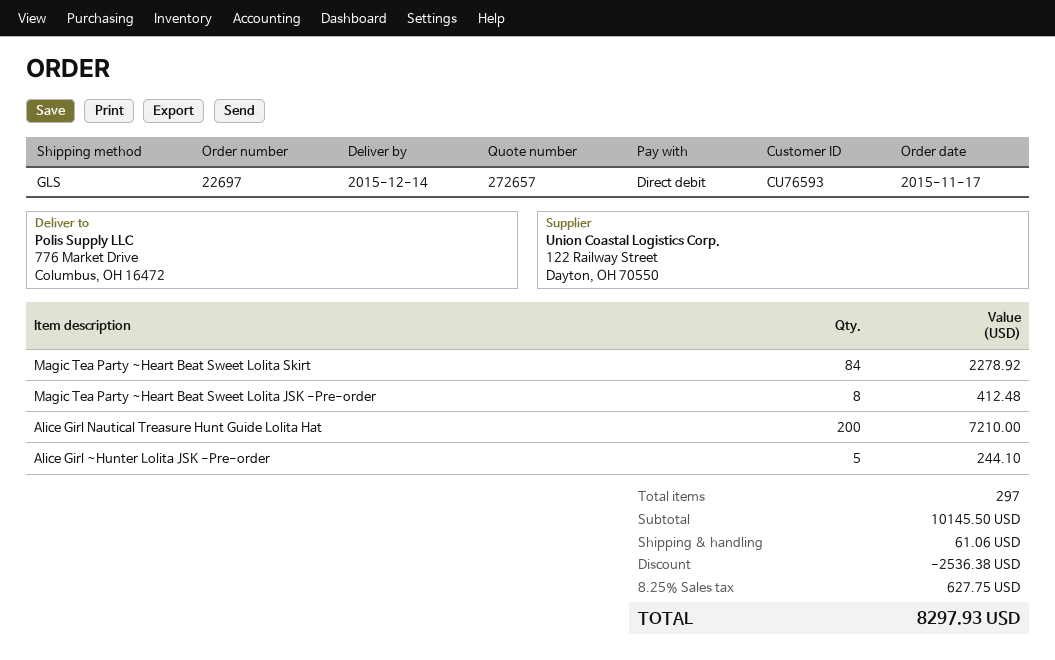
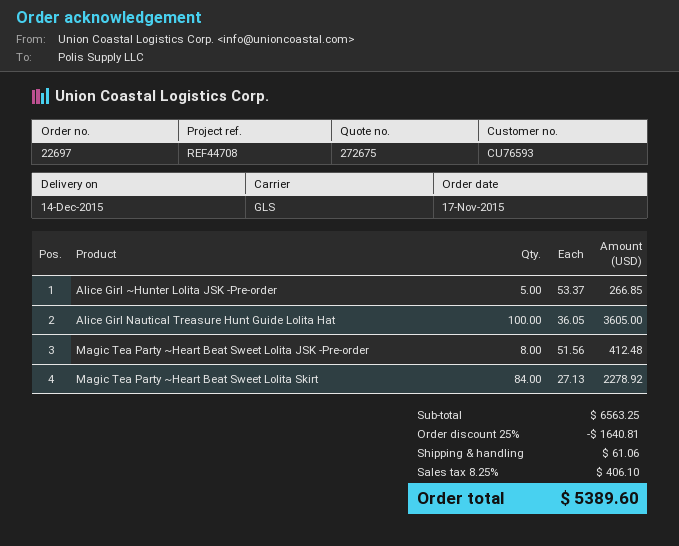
quote number: 272657 -> 272675
Alice Girl Nautical Treasure Hunt Guide Lolita Hat: 200 for 7210.00 -> 100 for 3605.00
Alice Girl ~Hunter Lolita JSK -Pre-order: 5 for 244.10 -> 5 for 266.85
subtotal: 10145.50 -> 6563.25
discount: 2536.38 -> 1640.81
tax: 8.25% = 627.75 -> 8.25% = 406.10
total: 8297.93 -> 5389.60

